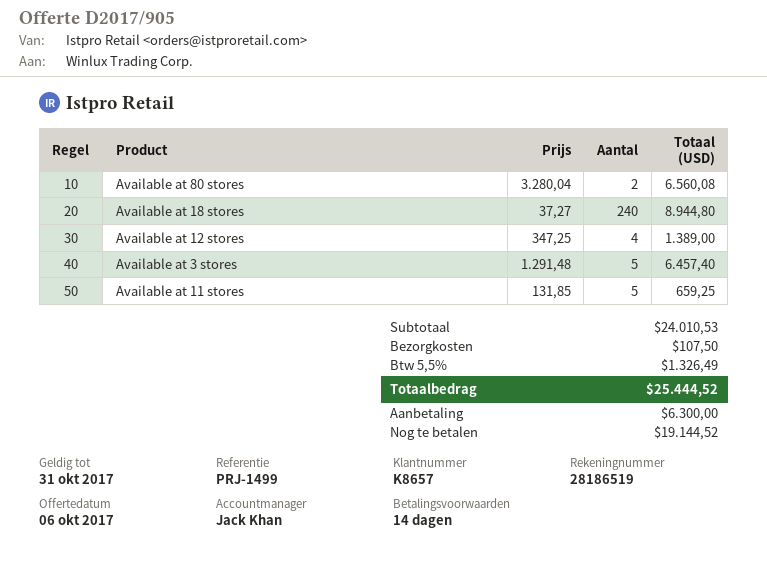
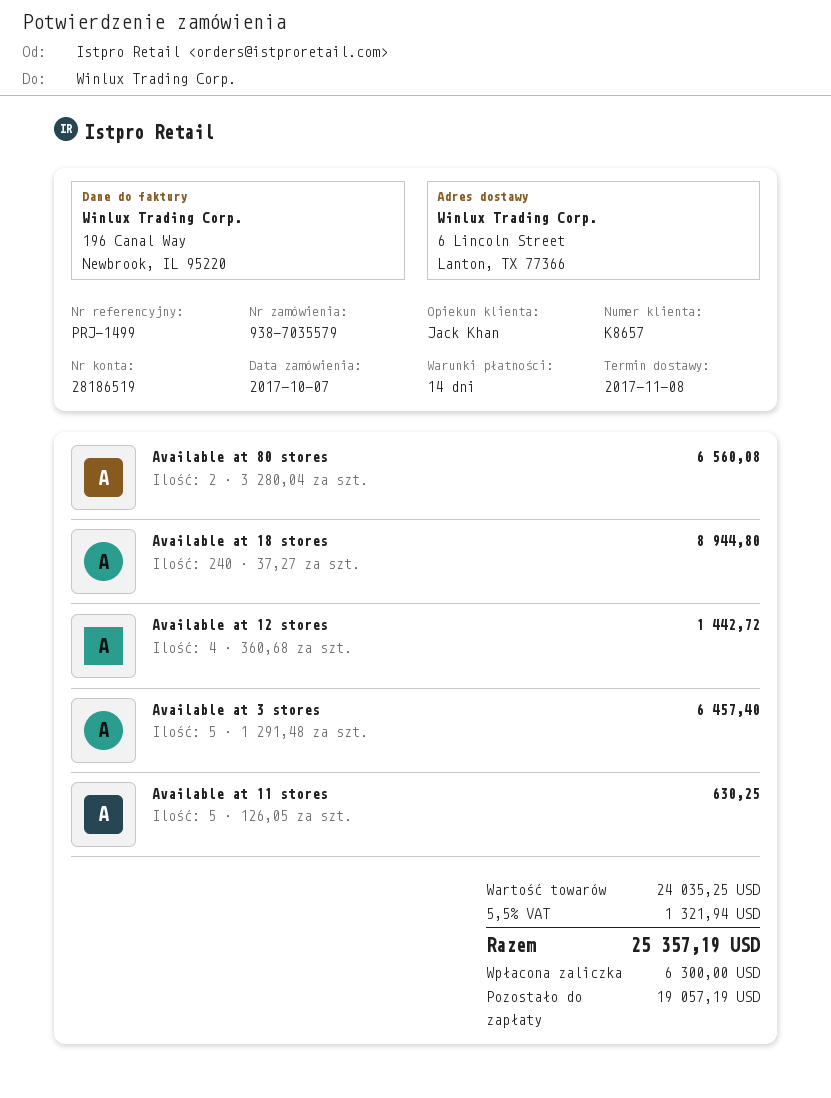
Available at 12 stores: 4 x 347.25 = 1389.00 -> 4 x 360.68 = 1442.72
Available at 11 stores: 5 x 131.85 = 659.25 -> 5 x 126.05 = 630.25
subtotal: 24010.53 -> 24035.25
shipping: 107.50 -> none
tax: 5.5% = 1326.49 -> 5.5% = 1321.94
total: 25444.52 -> 25357.19
balance: 19144.52 -> 19057.19

